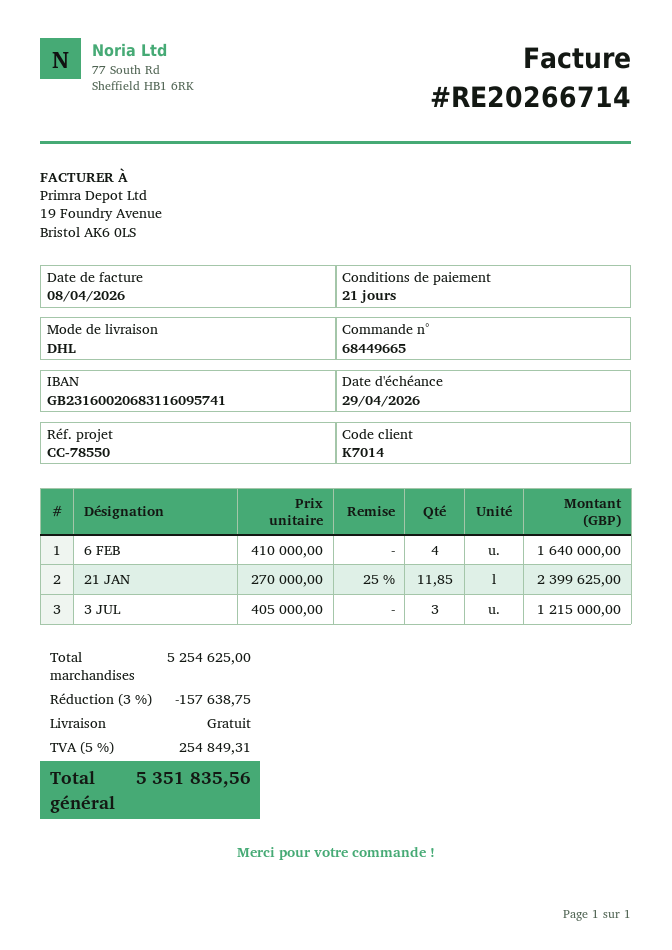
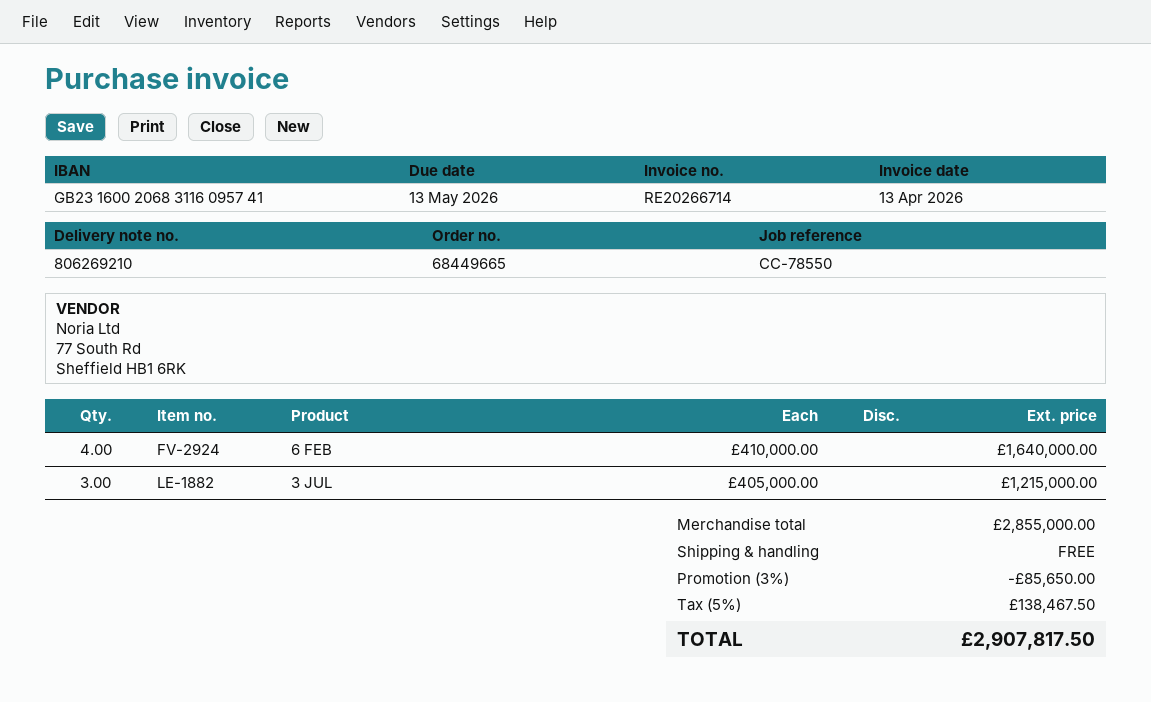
invoice date: 2026-04-08 -> 2026-04-13
due date: 2026-04-29 -> 2026-05-13
21 JAN: 11.85 x 270000.00 - 25% = 2399625.00 -> none
subtotal: 5254625.00 -> 2855000.00
discount: 3% = 157638.75 -> 3% = 85650.00
tax: 5% = 254849.31 -> 5% = 138467.50
total: 5351835.56 -> 2907817.50

